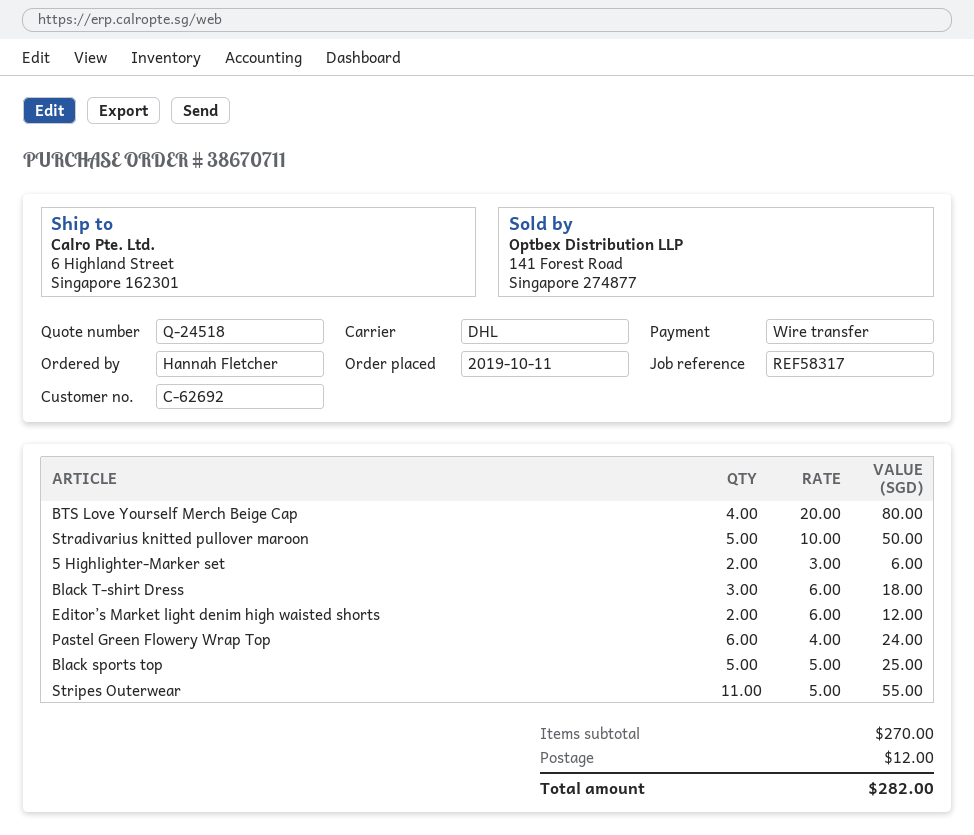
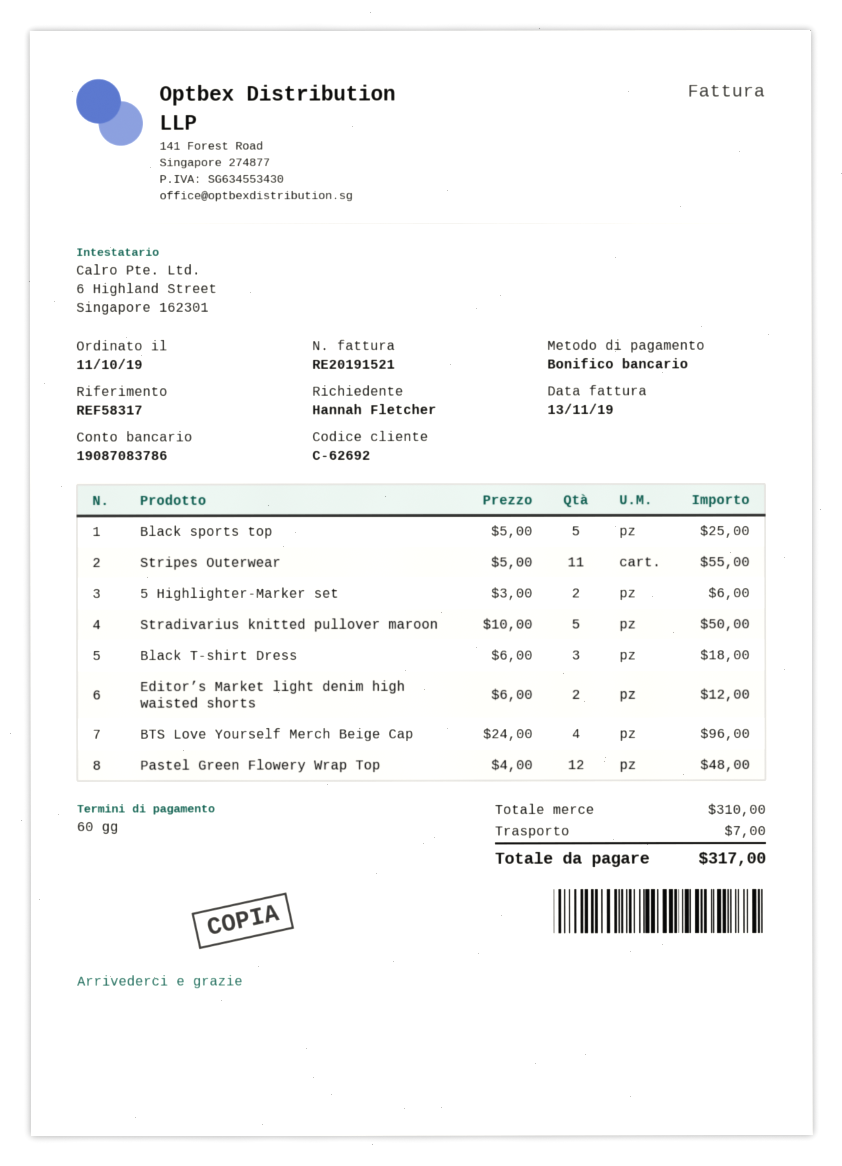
BTS Love Yourself Merch Beige Cap: 4 x 20.00 = 80.00 -> 4 x 24.00 = 96.00
Pastel Green Flowery Wrap Top: 6 x 4.00 = 24.00 -> 12 x 4.00 = 48.00
subtotal: 270.00 -> 310.00
shipping: 12.00 -> 7.00
total: 282.00 -> 317.00

